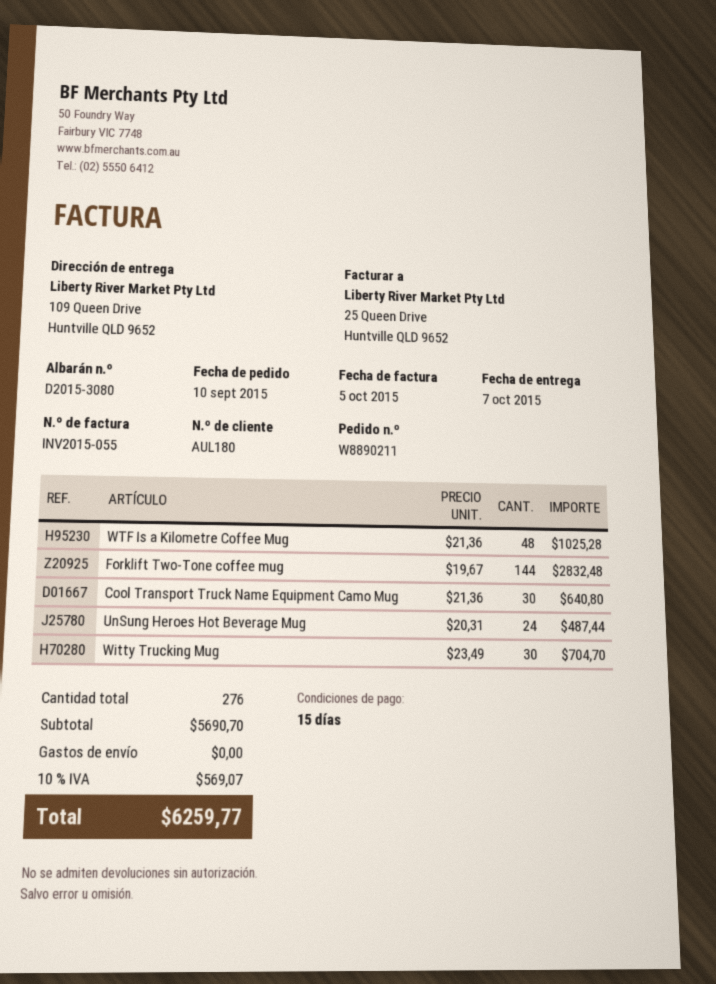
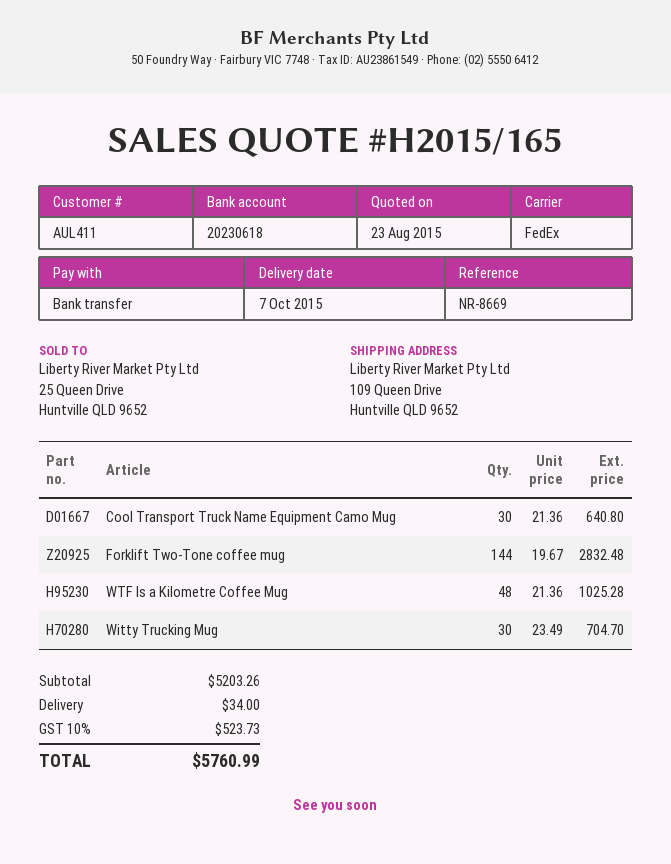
customer number: AUL180 -> AUL411
UnSung Heroes Hot Beverage Mug: 24 x 20.31 = 487.44 -> none
subtotal: 5690.70 -> 5203.26
shipping: 0.00 -> 34.00
tax: 10% = 569.07 -> 10% = 523.73
total: 6259.77 -> 5760.99

